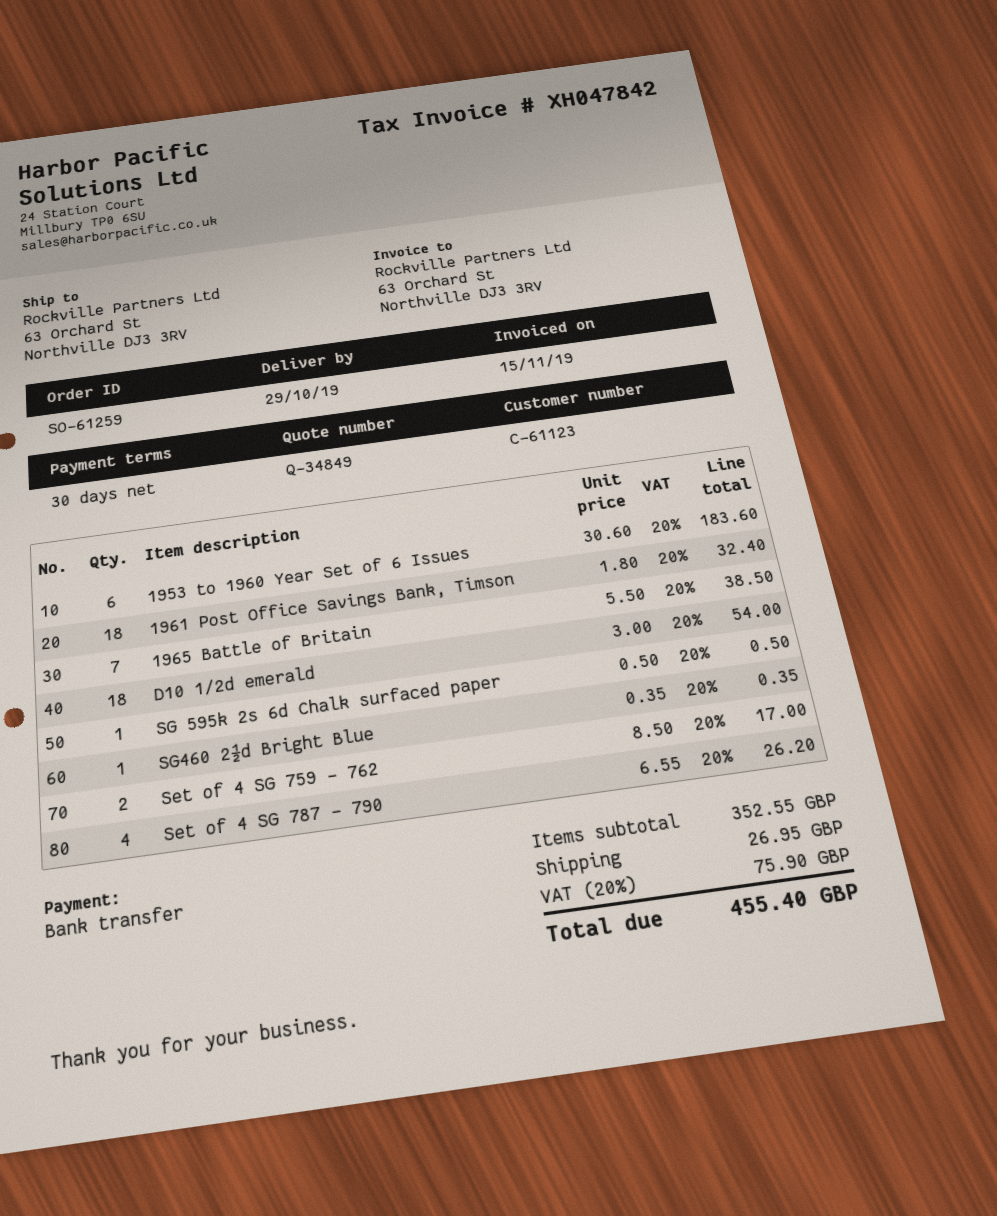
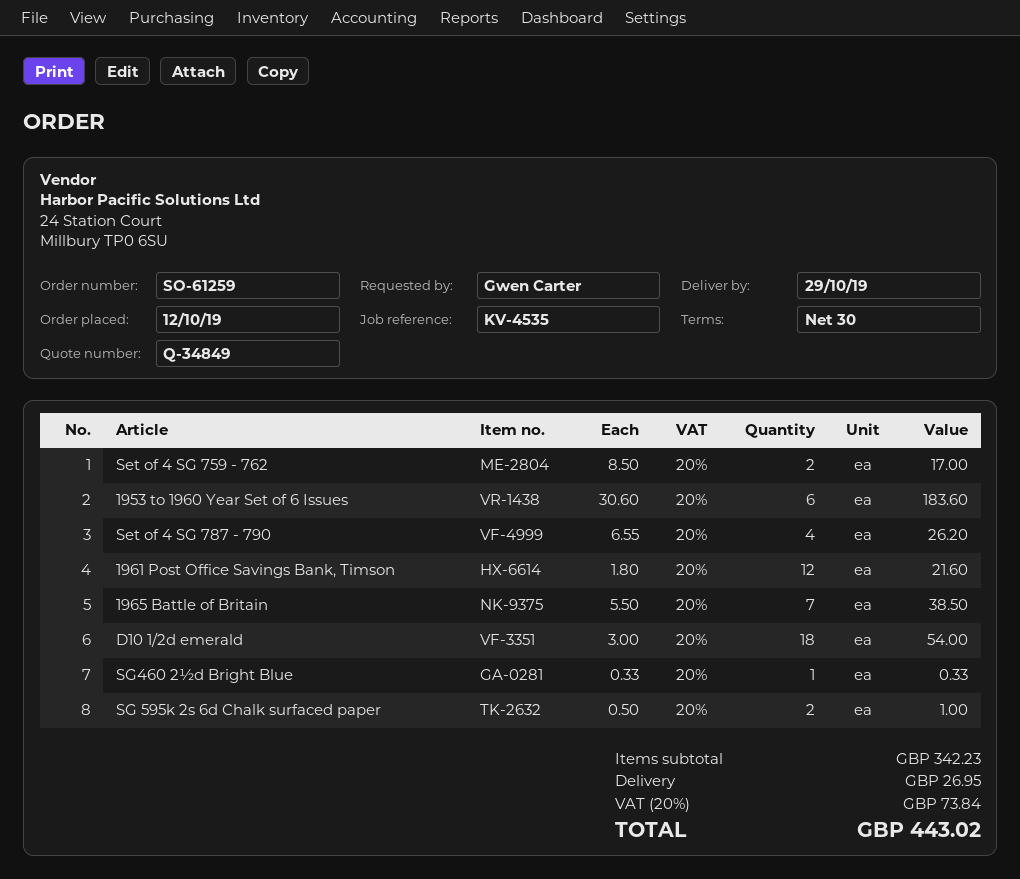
1961 Post Office Savings Bank, Timson: 18 x 1.80 = 32.40 -> 12 x 1.80 = 21.60
SG 595k 2s 6d Chalk surfaced paper: 1 x 0.50 = 0.50 -> 2 x 0.50 = 1.00
SG460 2½d Bright Blue: 1 x 0.35 = 0.35 -> 1 x 0.33 = 0.33
subtotal: 352.55 -> 342.23
tax: 20% = 75.90 -> 20% = 73.84
total: 455.40 -> 443.02

